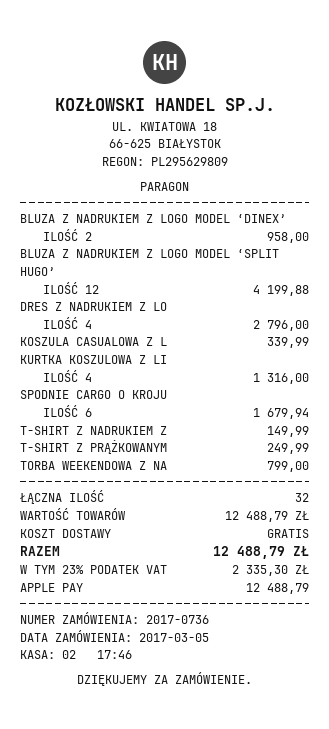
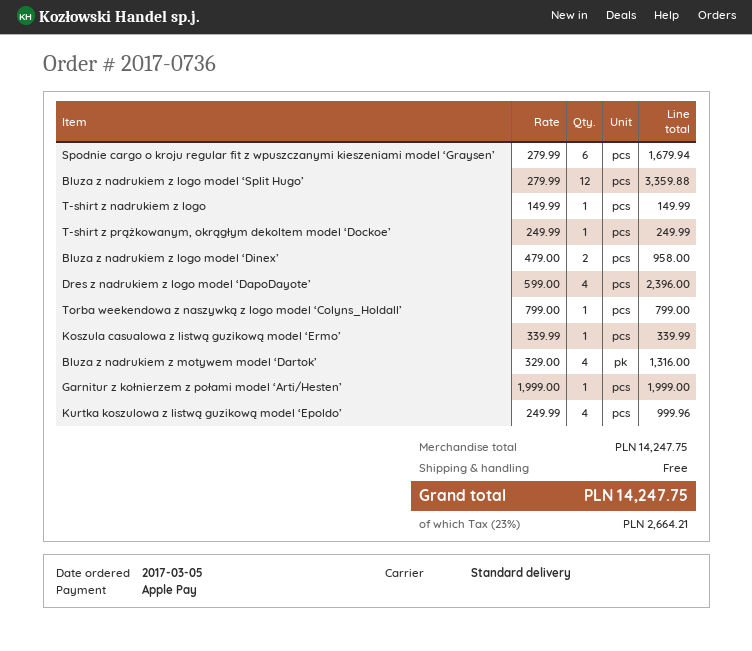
BLUZA Z NADRUKIEM Z LOGO MODEL ‘SPLIT HUGO’: 12 for 4199.88 -> 12 for 3359.88
DRES Z NADRUKIEM Z LO: 4 for 2796.00 -> 4 for 2396.00
KURTKA KOSZULOWA Z LI: 4 for 1316.00 -> 4 for 999.96
Bluza z nadrukiem z motywem model ‘Dartok’: none -> 4 for 1316.00
Garnitur z kołnierzem z połami model ‘Arti/Hesten’: none -> 1 for 1999.00
subtotal: 12488.79 -> 14247.75
tax: 23% = 2335.30 -> 23% = 2664.21
total: 12488.79 -> 14247.75

